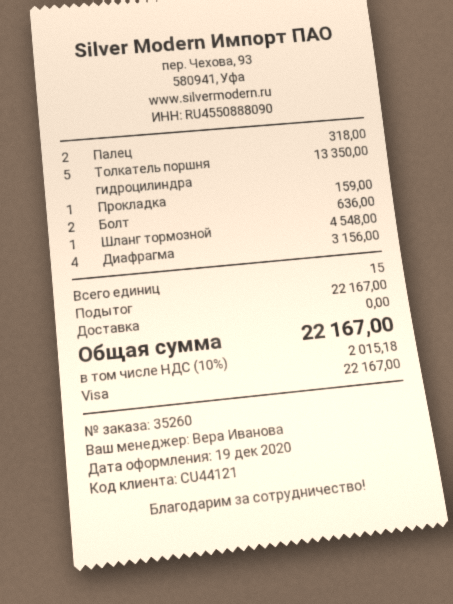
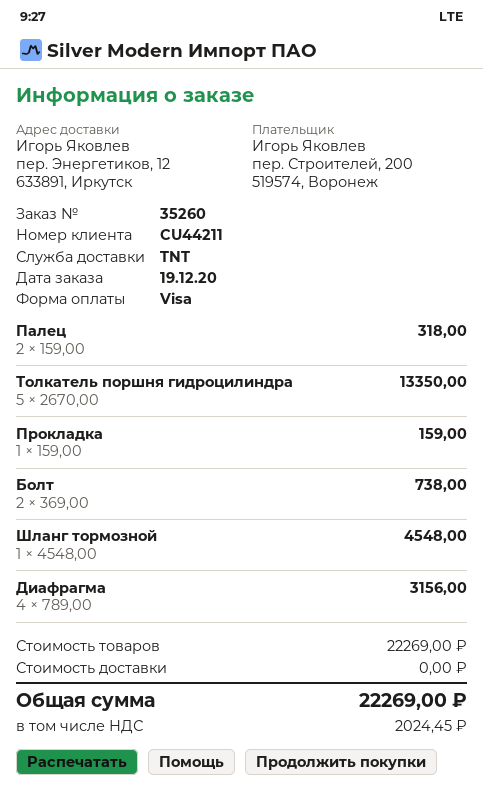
customer number: CU44121 -> CU44211
Болт: 2 for 636.00 -> 2 for 738.00
subtotal: 22167.00 -> 22269.00
tax: 2015.18 -> 2024.45
total: 22167.00 -> 22269.00

